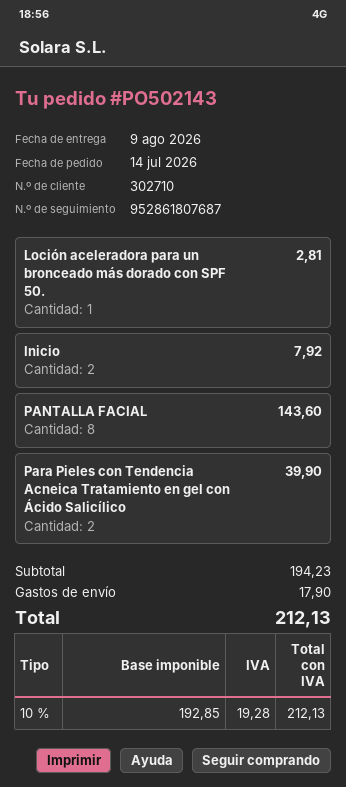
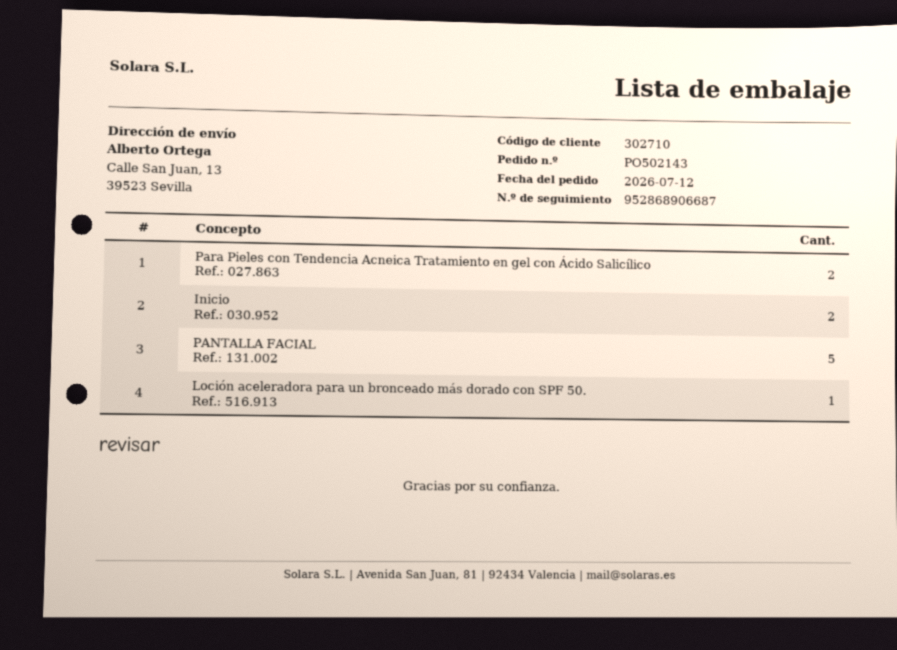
order date: 2026-07-14 -> 2026-07-12
tracking number: 952861807687 -> 952868906687
PANTALLA FACIAL: 8 -> 5

